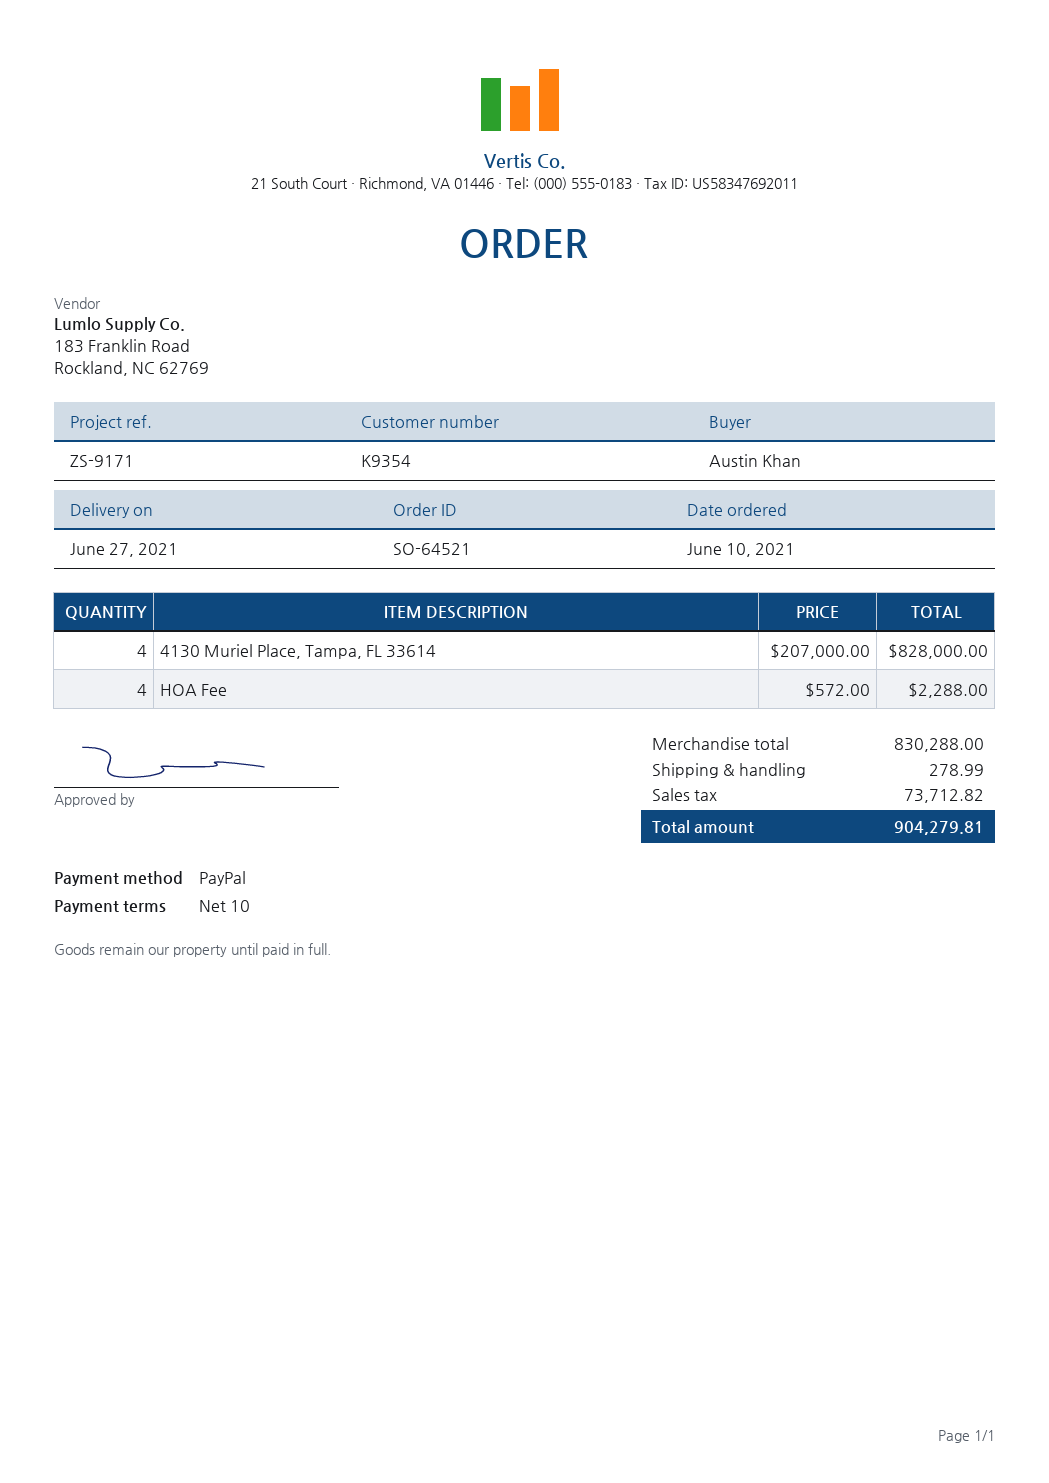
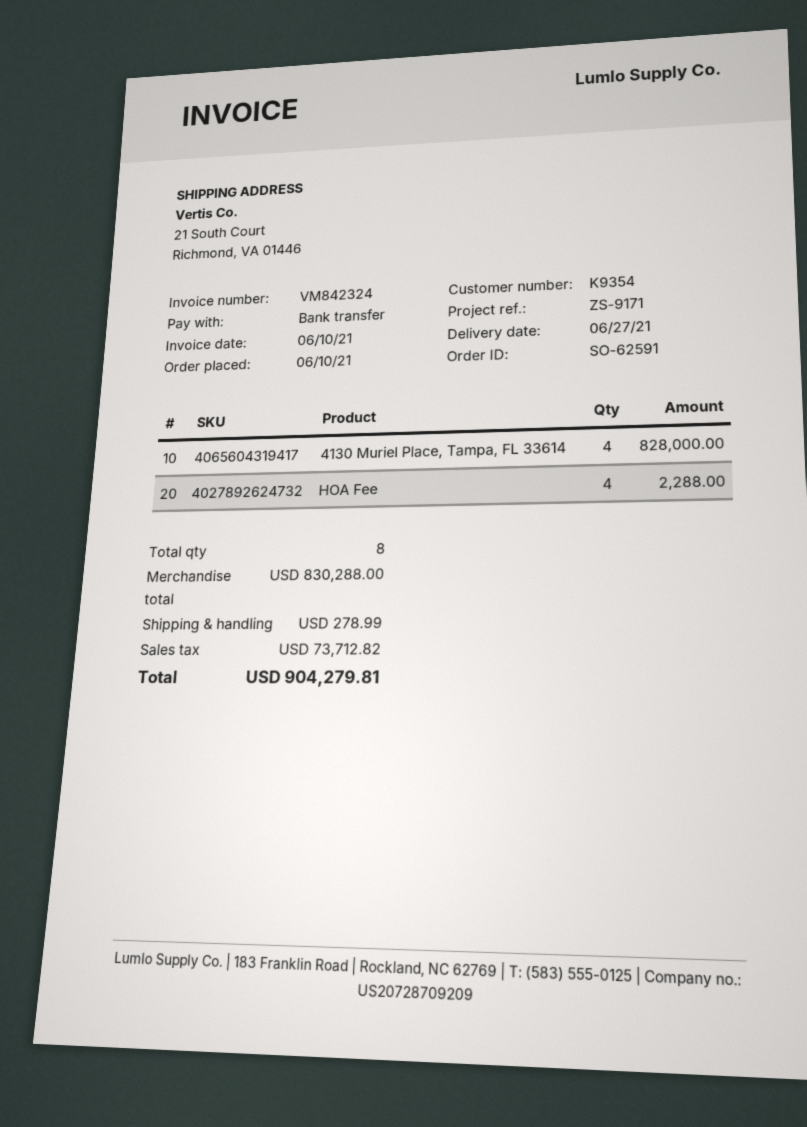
order number: SO-64521 -> SO-62591
payment method: PayPal -> bank transfer

